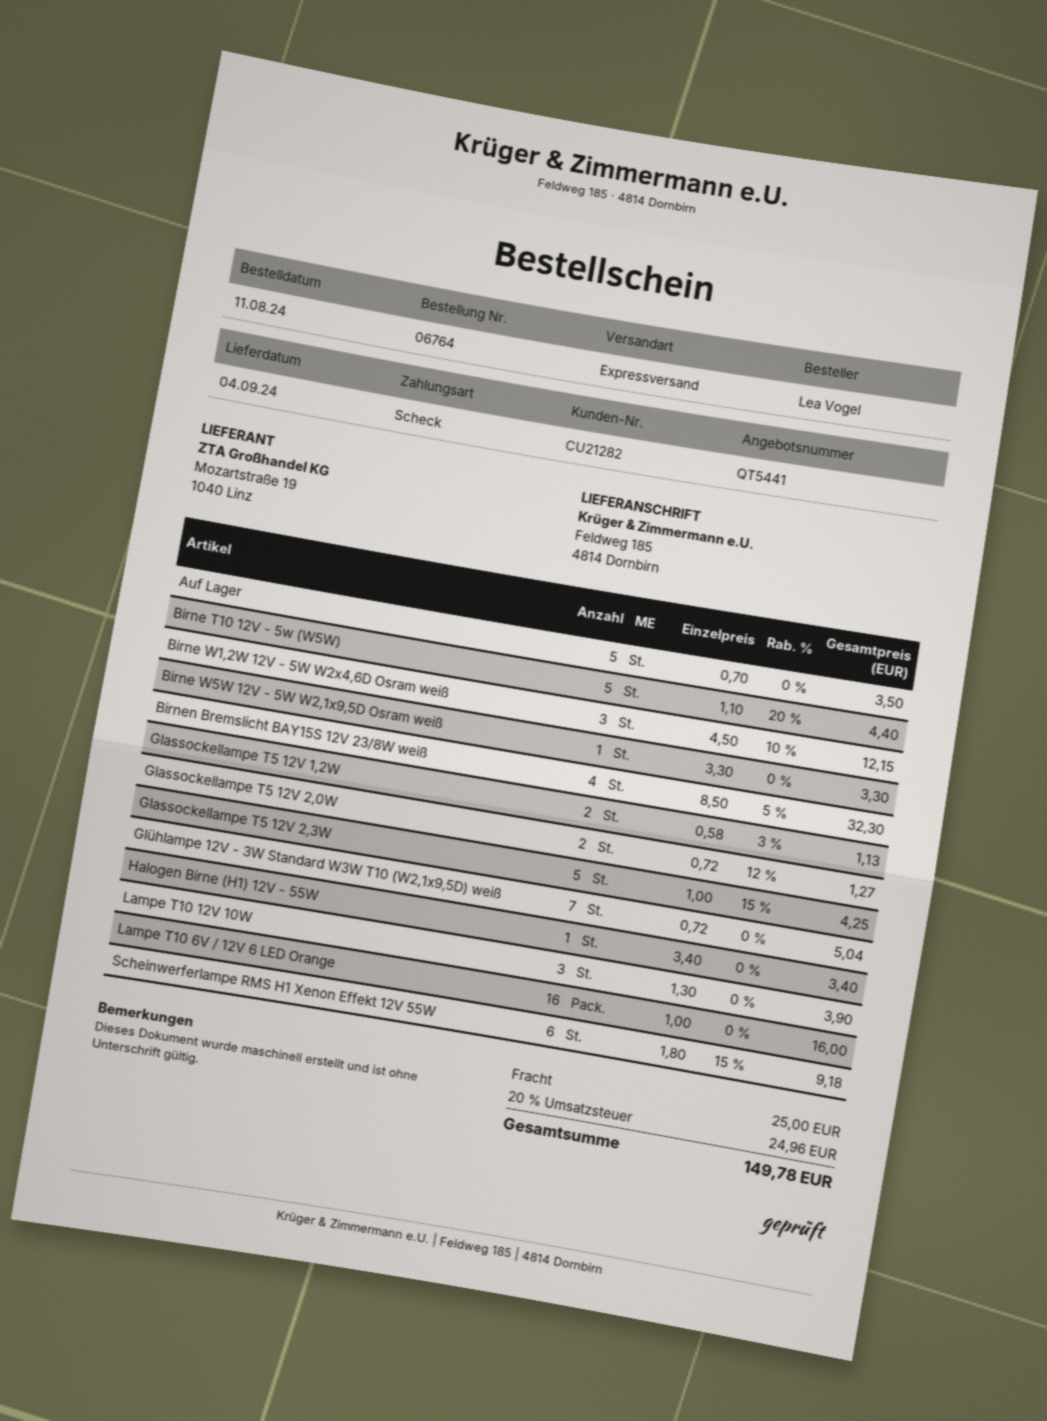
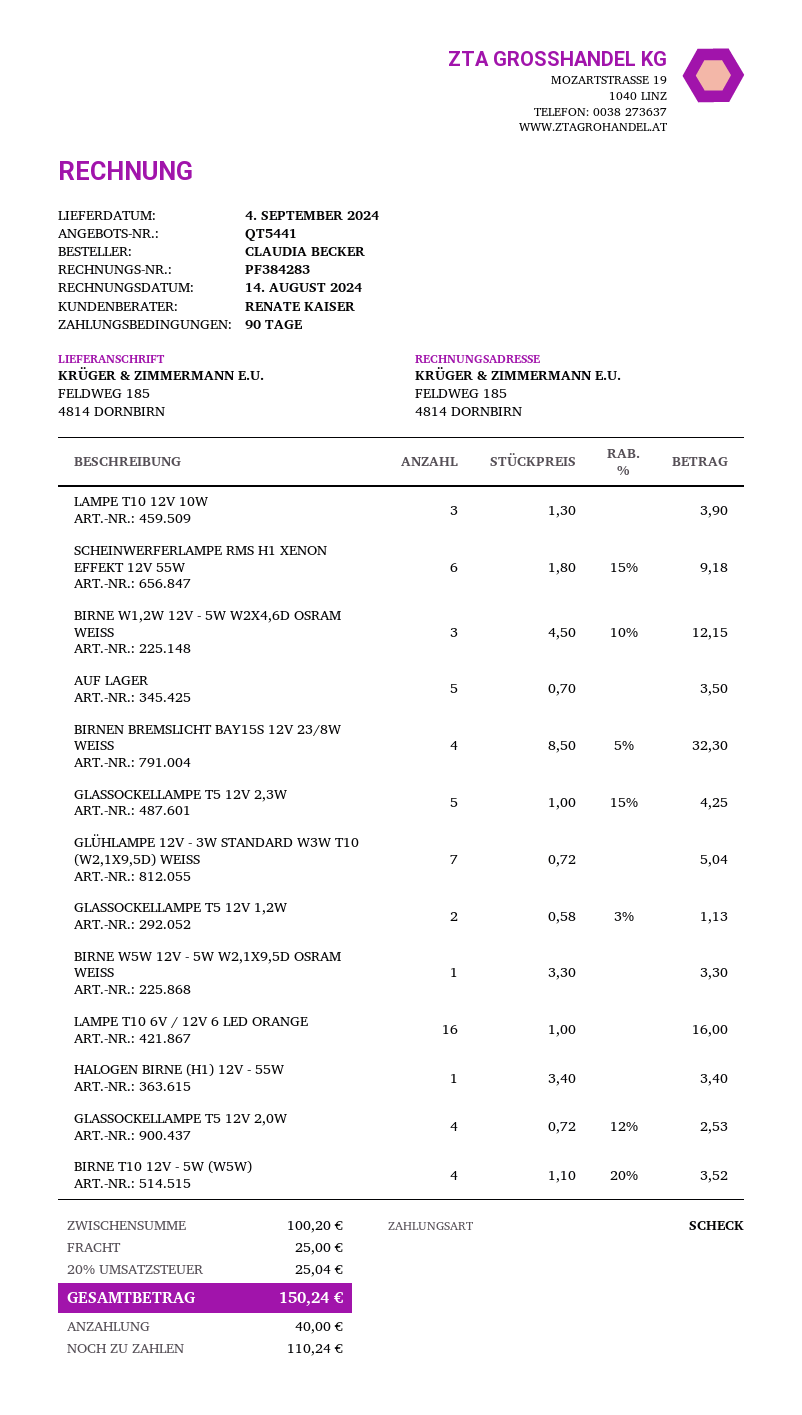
ordered by: Lea Vogel -> CLAUDIA BECKER
Birne T10 12V - 5w (W5W): 5 x 1.10 - 20% = 4.40 -> 4 x 1.10 - 20% = 3.52
Glassockellampe T5 12V 2,0W: 2 x 0.72 - 12% = 1.27 -> 4 x 0.72 - 12% = 2.53
tax: 20% = 24.96 -> 20% = 25.04
total: 149.78 -> 150.24

